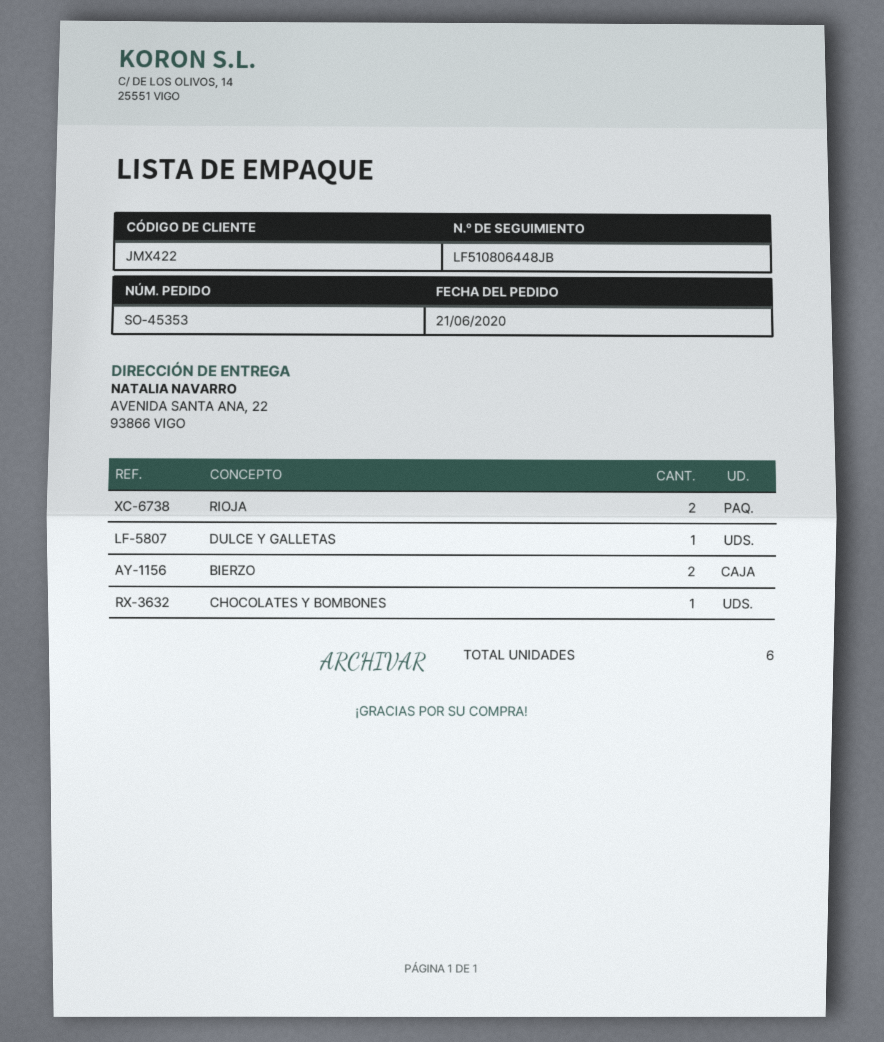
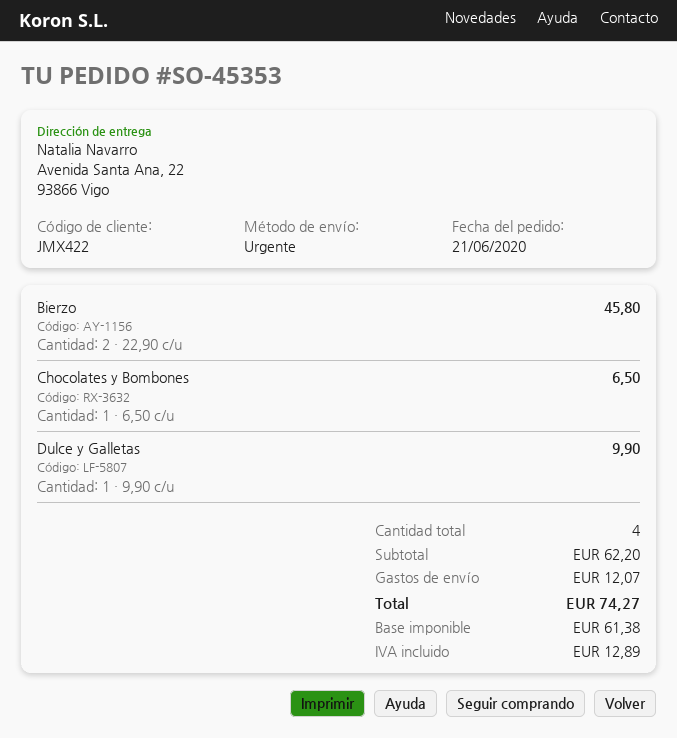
RIOJA: 2 -> none
total quantity: 6 -> 4

